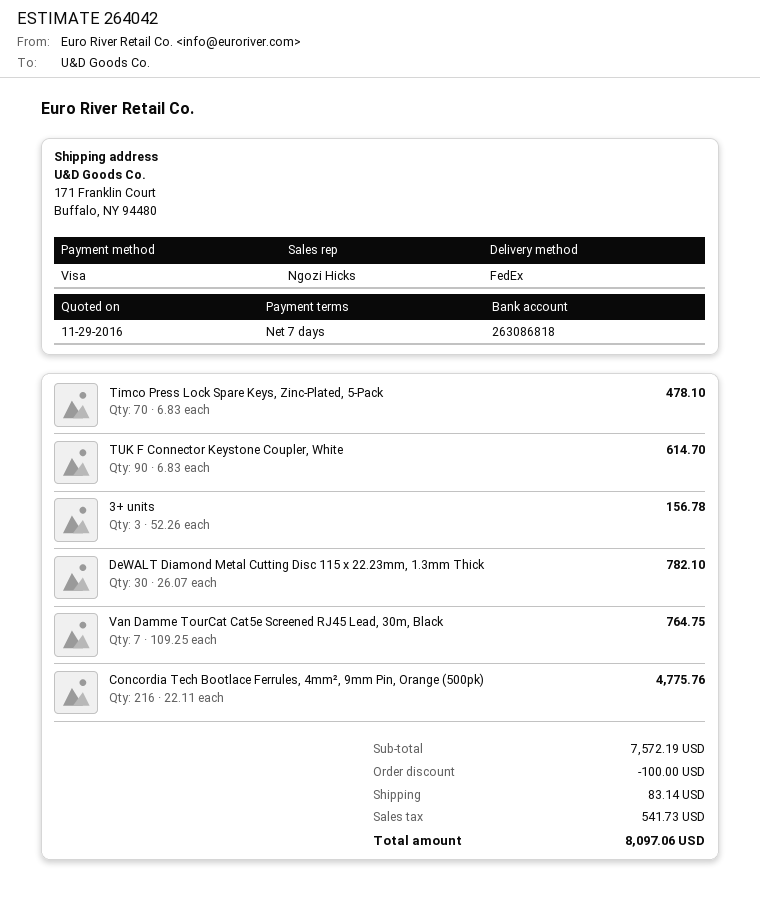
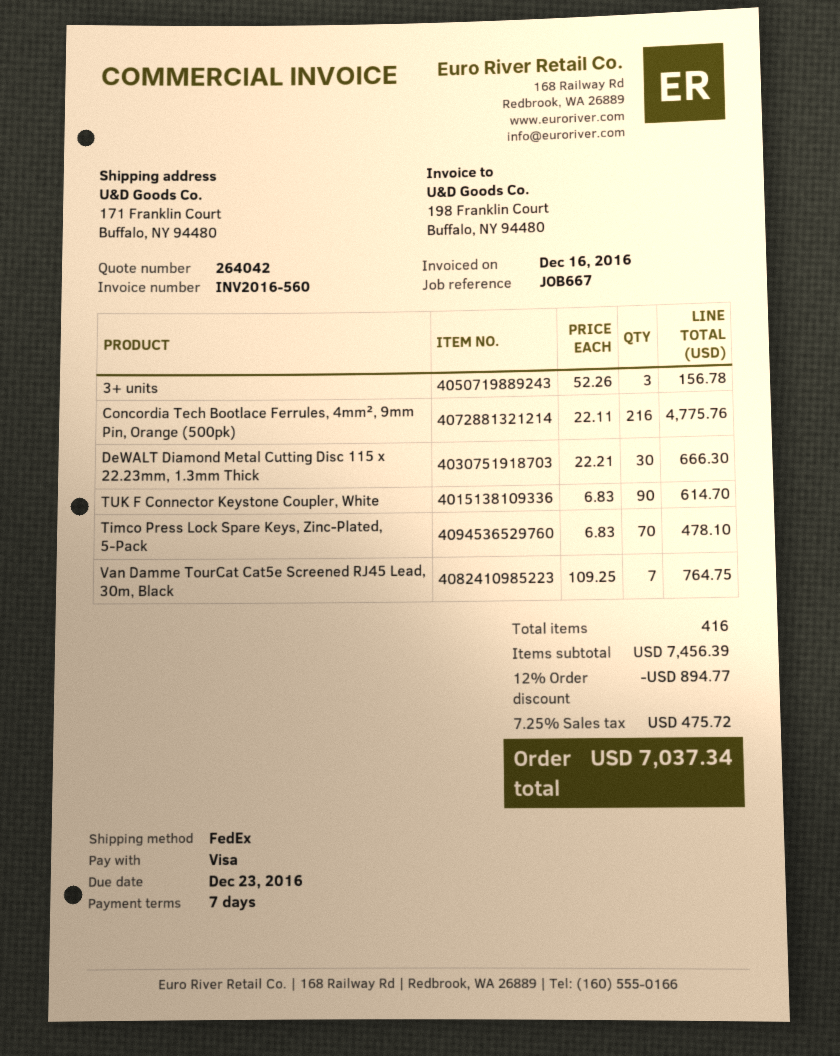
DeWALT Diamond Metal Cutting Disc 115 x 22.23mm, 1.3mm Thick: 30 x 26.07 = 782.10 -> 30 x 22.21 = 666.30
subtotal: 7572.19 -> 7456.39
discount: 100.00 -> 894.77
shipping: 83.14 -> none
tax: 541.73 -> 475.72
total: 8097.06 -> 7037.34

